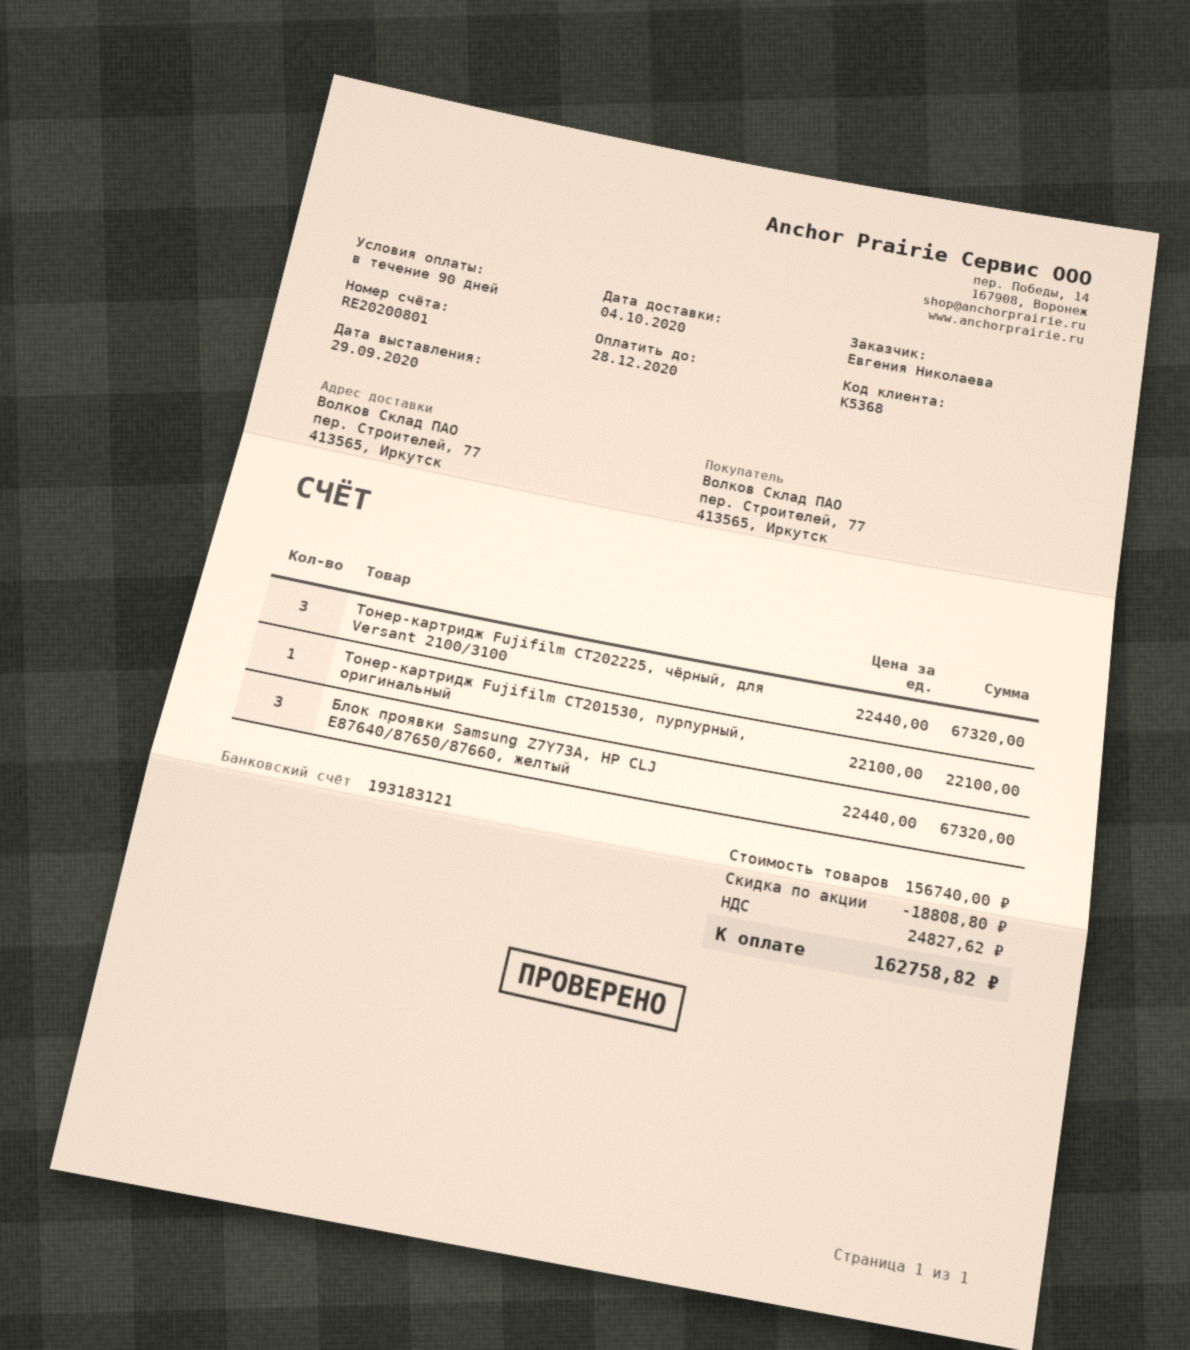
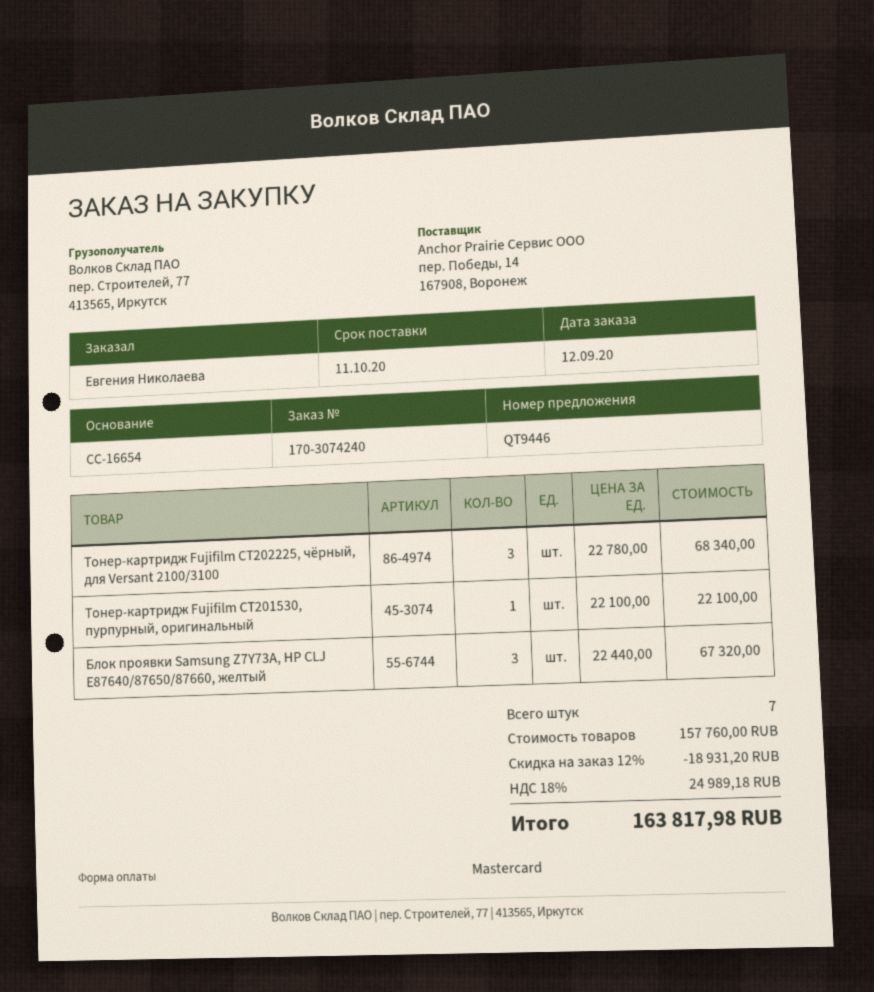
delivery date: 2020-10-04 -> 2020-10-11
Тонер-картридж Fujifilm CT202225, чёрный, для Versant 2100/3100: 3 x 22440.00 = 67320.00 -> 3 x 22780.00 = 68340.00
subtotal: 156740.00 -> 157760.00
discount: 18808.80 -> 18931.20
tax: 24827.62 -> 24989.18
total: 162758.82 -> 163817.98

